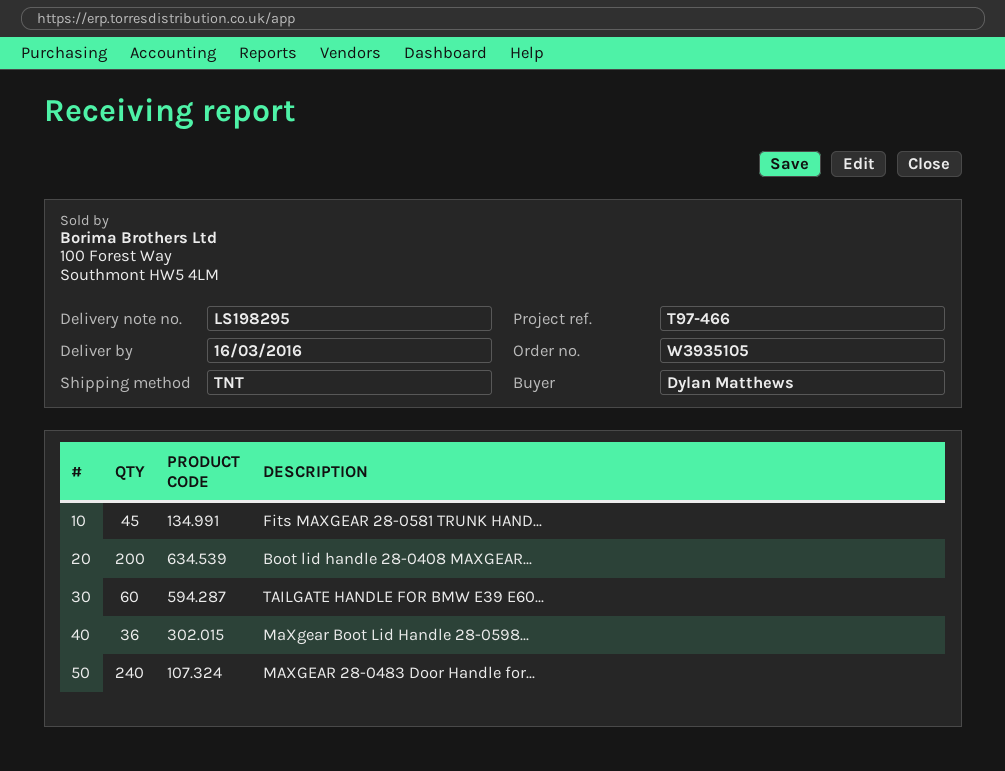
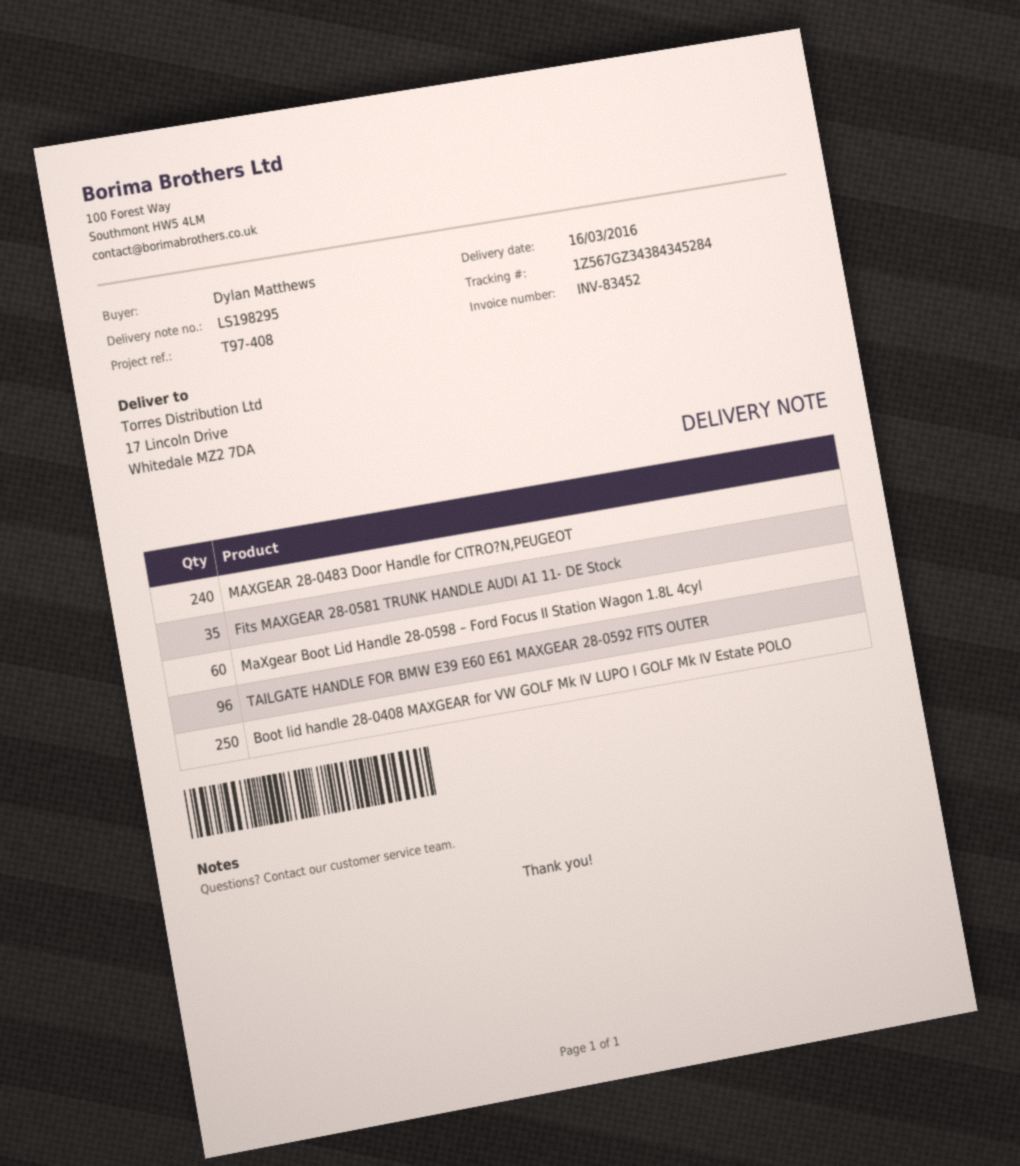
reference: T97-466 -> T97-408
Fits MAXGEAR 28-0581 TRUNK HAND...: 45 -> 35
Boot lid handle 28-0408 MAXGEAR...: 200 -> 250
TAILGATE HANDLE FOR BMW E39 E60...: 60 -> 96
MaXgear Boot Lid Handle 28-0598...: 36 -> 60

